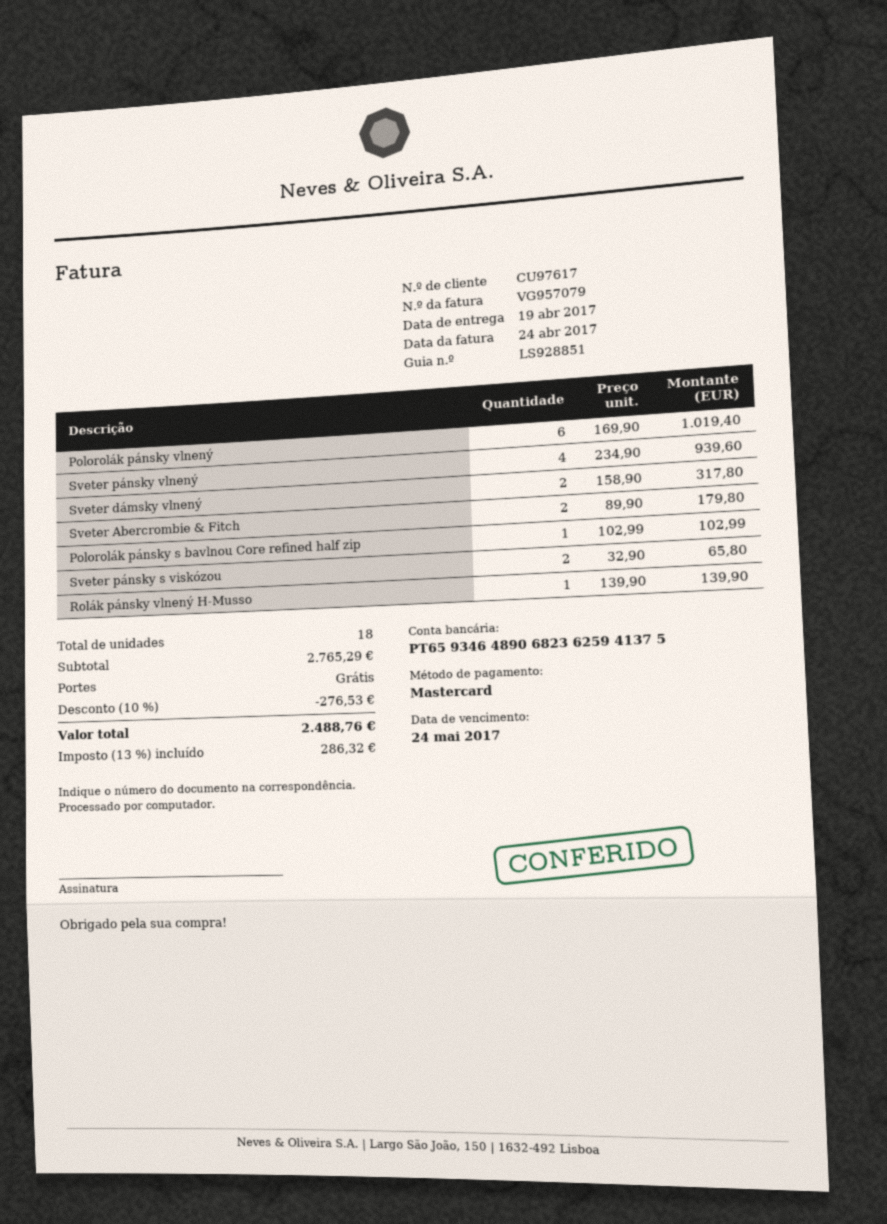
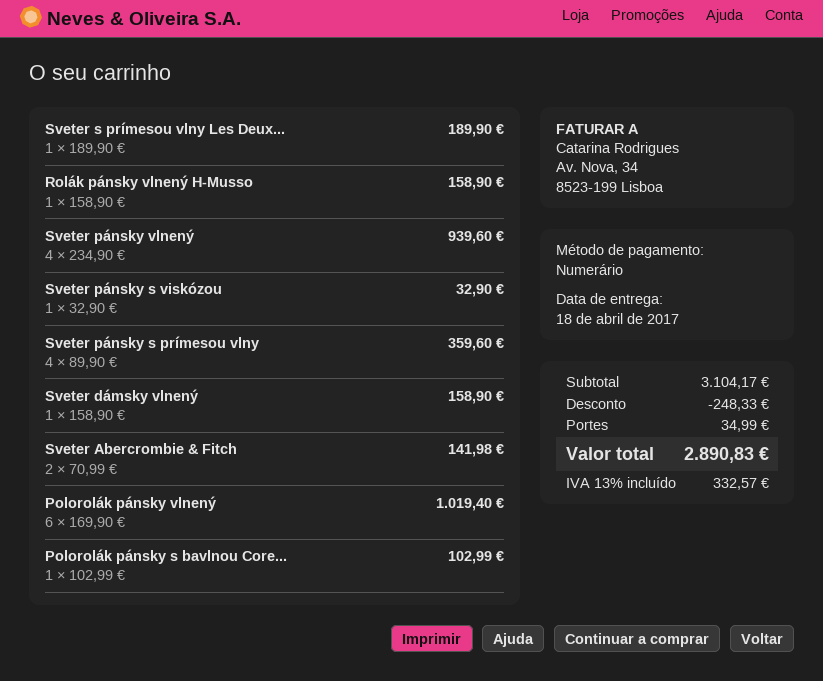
delivery date: 2017-04-19 -> 2017-04-18
payment method: Mastercard -> cash
Sveter dámsky vlnený: 2 x 158.90 = 317.80 -> 1 x 158.90 = 158.90
Sveter Abercrombie & Fitch: 2 x 89.90 = 179.80 -> 2 x 70.99 = 141.98
Sveter pánsky s viskózou: 2 x 32.90 = 65.80 -> 1 x 32.90 = 32.90
Rolák pánsky vlnený H-Musso: 1 x 139.90 = 139.90 -> 1 x 158.90 = 158.90
Sveter s prímesou vlny Les Deux...: none -> 1 x 189.90 = 189.90
Sveter pánsky s prímesou vlny: none -> 4 x 89.90 = 359.60
subtotal: 2765.29 -> 3104.17
discount: 276.53 -> 248.33
shipping: 0.00 -> 34.99
tax: 13% = 286.32 -> 13% = 332.57
total: 2488.76 -> 2890.83

